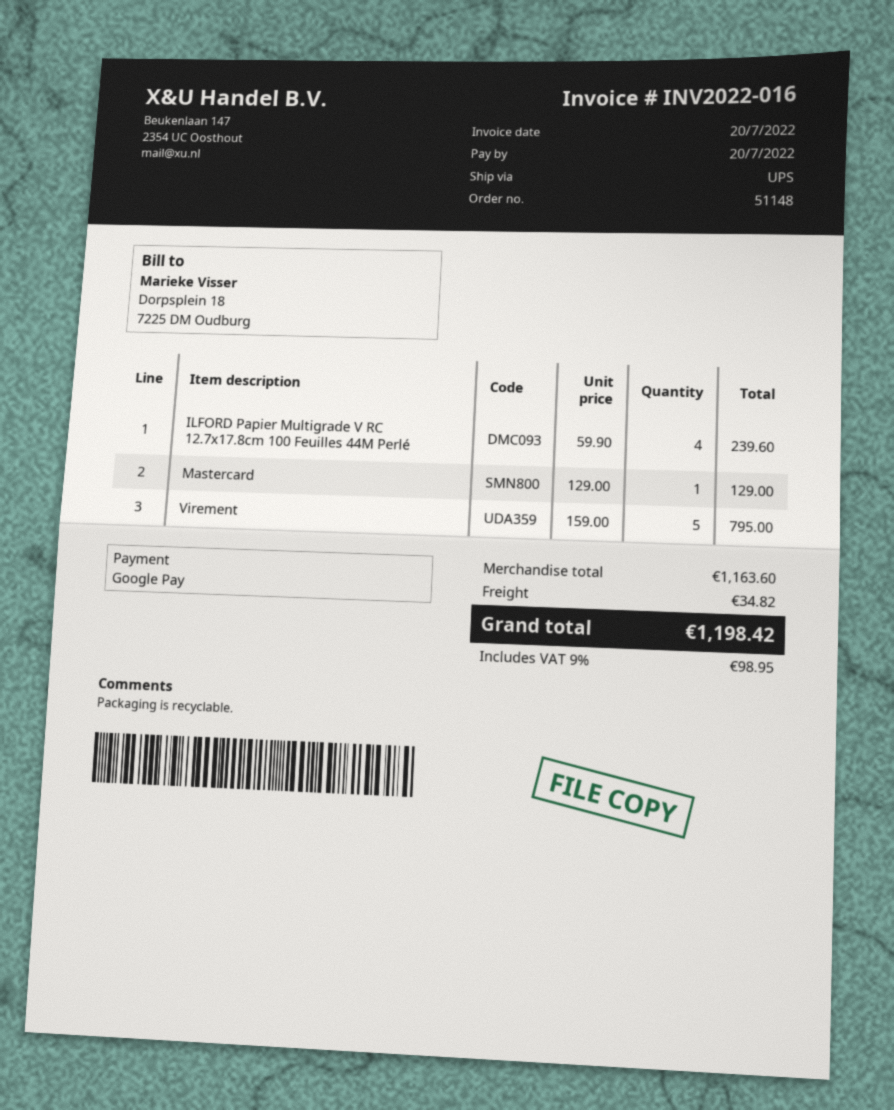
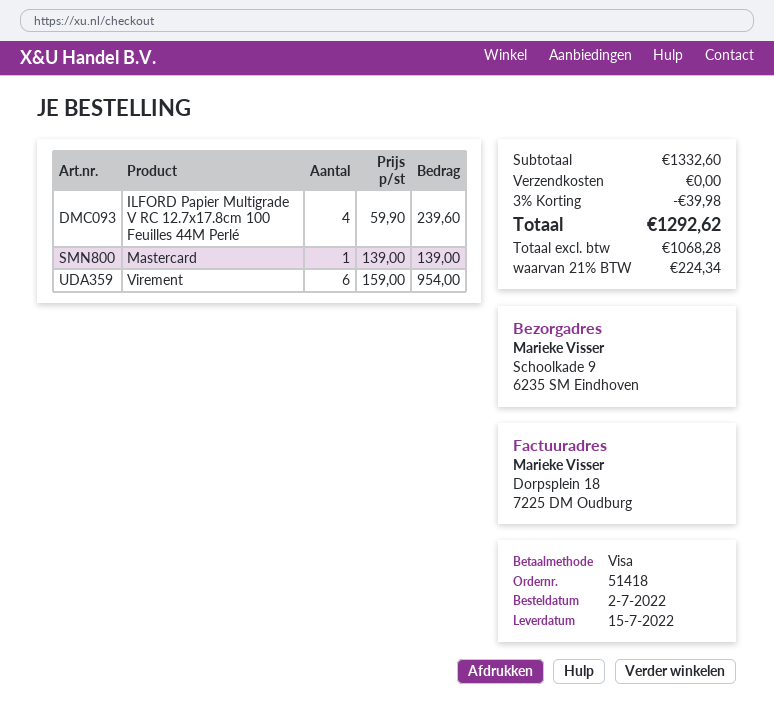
order number: 51148 -> 51418
payment method: Google Pay -> Visa
Mastercard: 1 x 129.00 = 129.00 -> 1 x 139.00 = 139.00
Virement: 5 x 159.00 = 795.00 -> 6 x 159.00 = 954.00
subtotal: 1163.60 -> 1332.60
discount: none -> 3% = 39.98
shipping: 34.82 -> 0.00
tax: 9% = 98.95 -> 21% = 224.34
total: 1198.42 -> 1292.62

